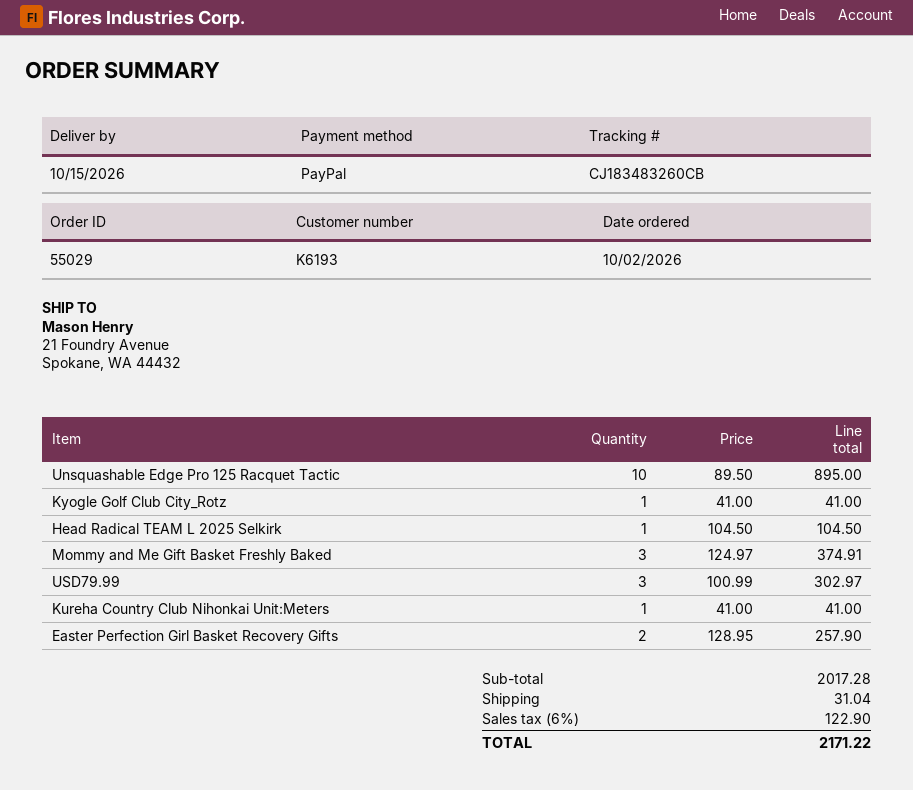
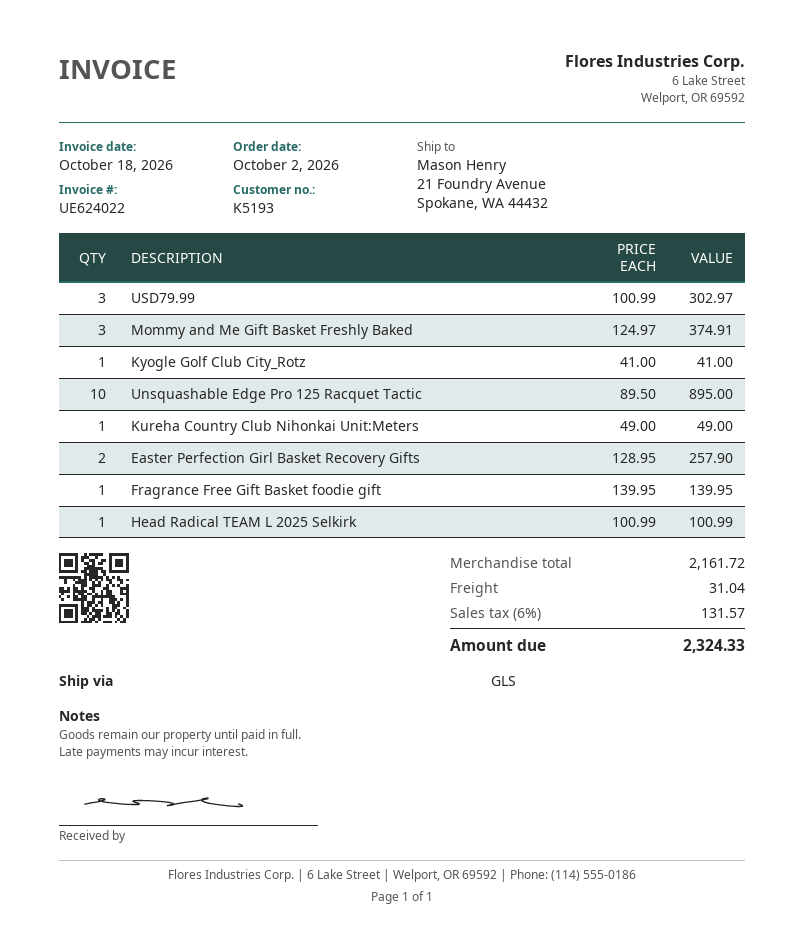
customer number: K6193 -> K5193
Head Radical TEAM L 2025 Selkirk: 1 x 104.50 = 104.50 -> 1 x 100.99 = 100.99
Kureha Country Club Nihonkai Unit:Meters: 1 x 41.00 = 41.00 -> 1 x 49.00 = 49.00
Fragrance Free Gift Basket foodie gift: none -> 1 x 139.95 = 139.95
subtotal: 2017.28 -> 2161.72
tax: 6% = 122.90 -> 6% = 131.57
total: 2171.22 -> 2324.33

